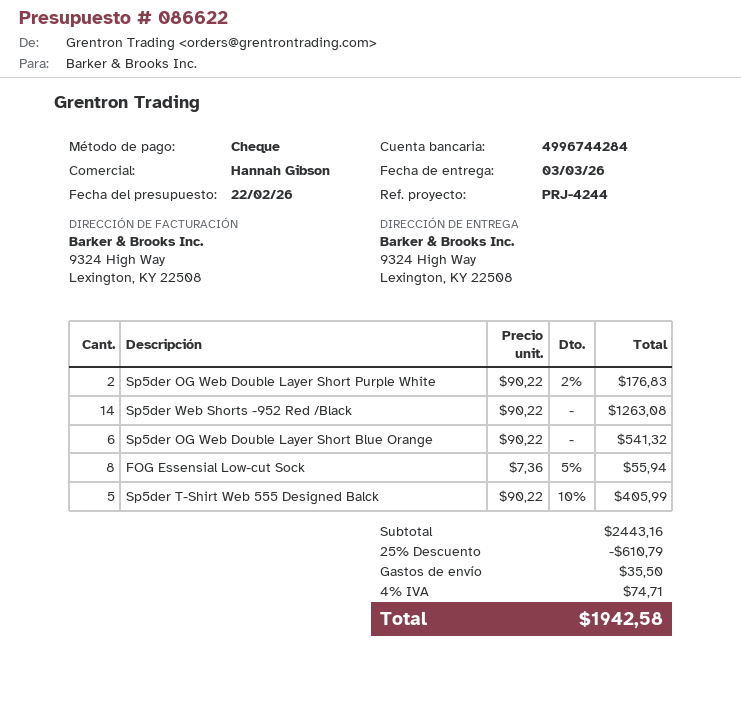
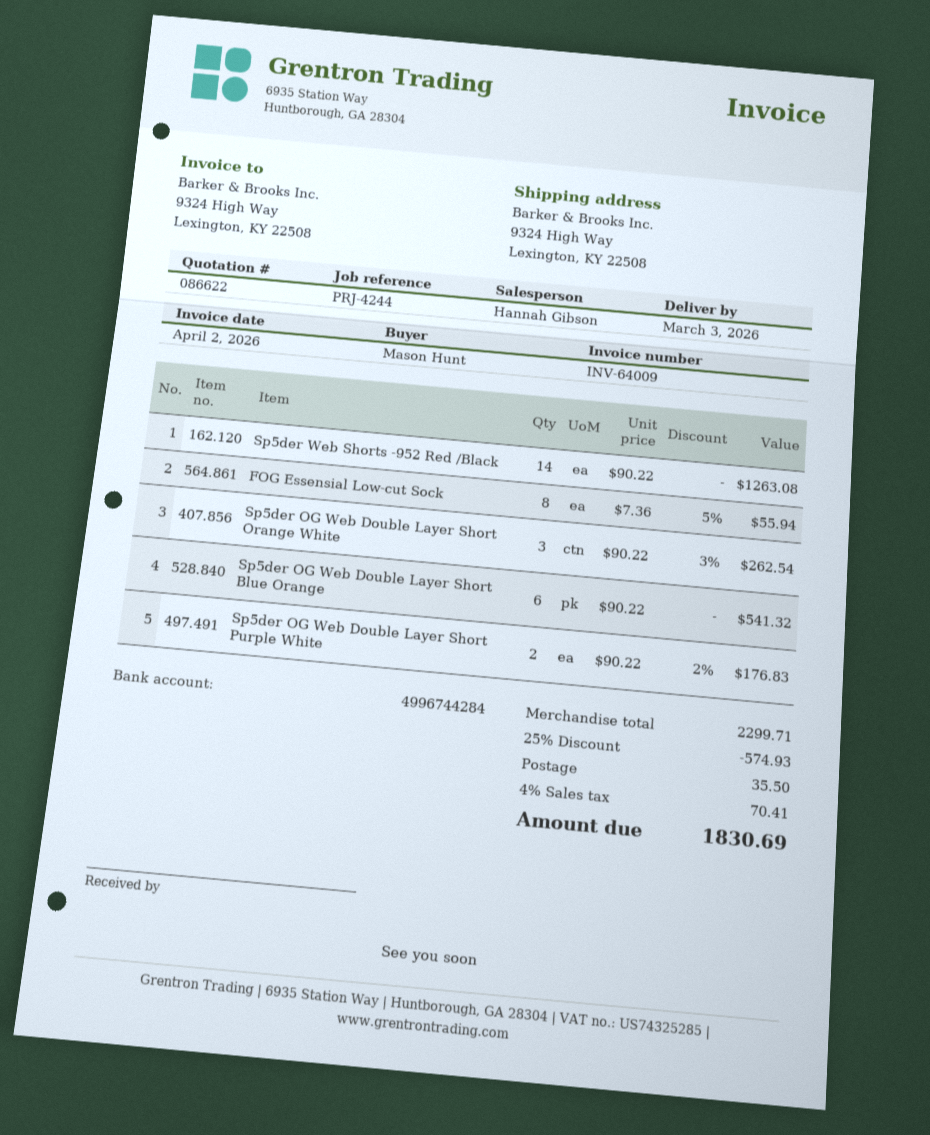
Sp5der T-Shirt Web 555 Designed Balck: 5 x 90.22 - 10% = 405.99 -> none
Sp5der OG Web Double Layer Short Orange White: none -> 3 x 90.22 - 3% = 262.54
subtotal: 2443.16 -> 2299.71
discount: 25% = 610.79 -> 25% = 574.93
tax: 4% = 74.71 -> 4% = 70.41
total: 1942.58 -> 1830.69

